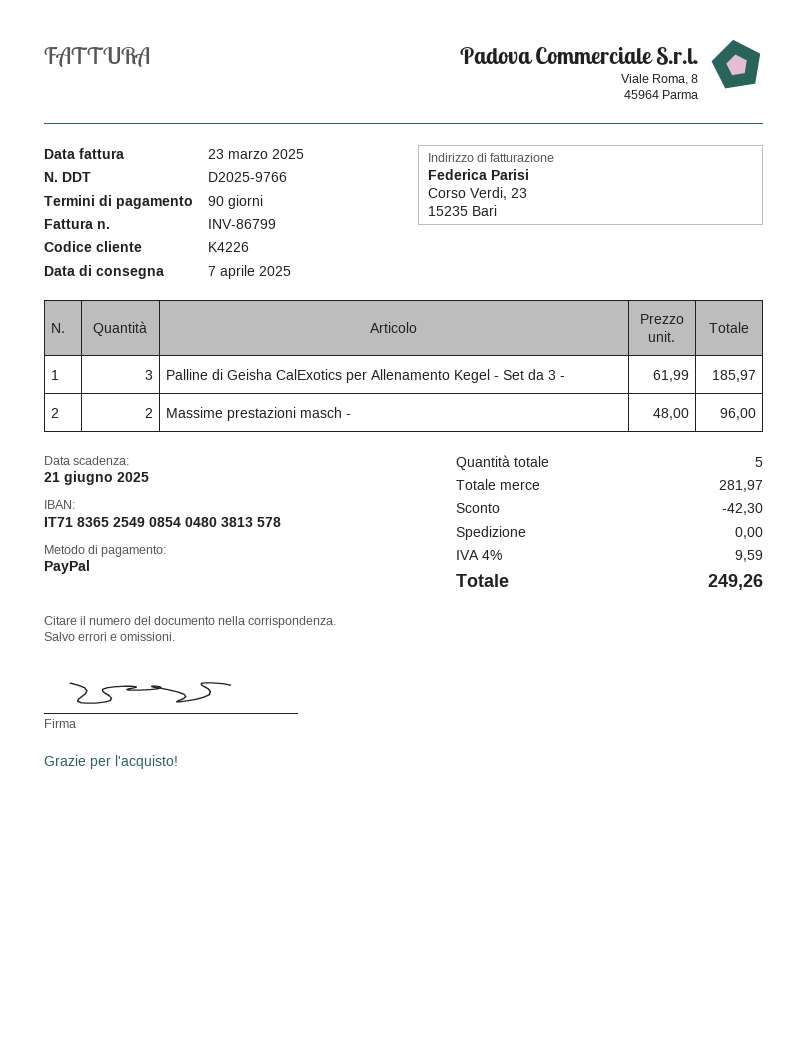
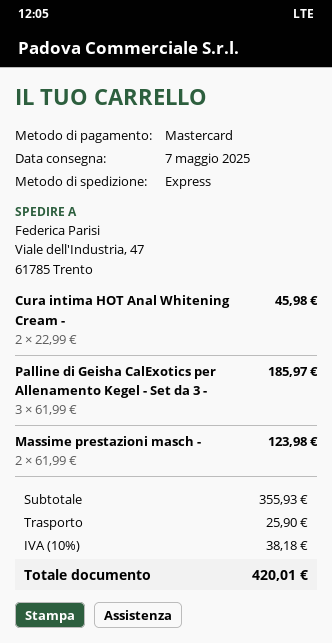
delivery date: 2025-04-07 -> 2025-05-07
payment method: PayPal -> Mastercard
Massime prestazioni masch -: 2 x 48.00 = 96.00 -> 2 x 61.99 = 123.98
Cura intima HOT Anal Whitening Cream -: none -> 2 x 22.99 = 45.98
subtotal: 281.97 -> 355.93
discount: 42.30 -> none
shipping: 0.00 -> 25.90
tax: 4% = 9.59 -> 10% = 38.18
total: 249.26 -> 420.01

